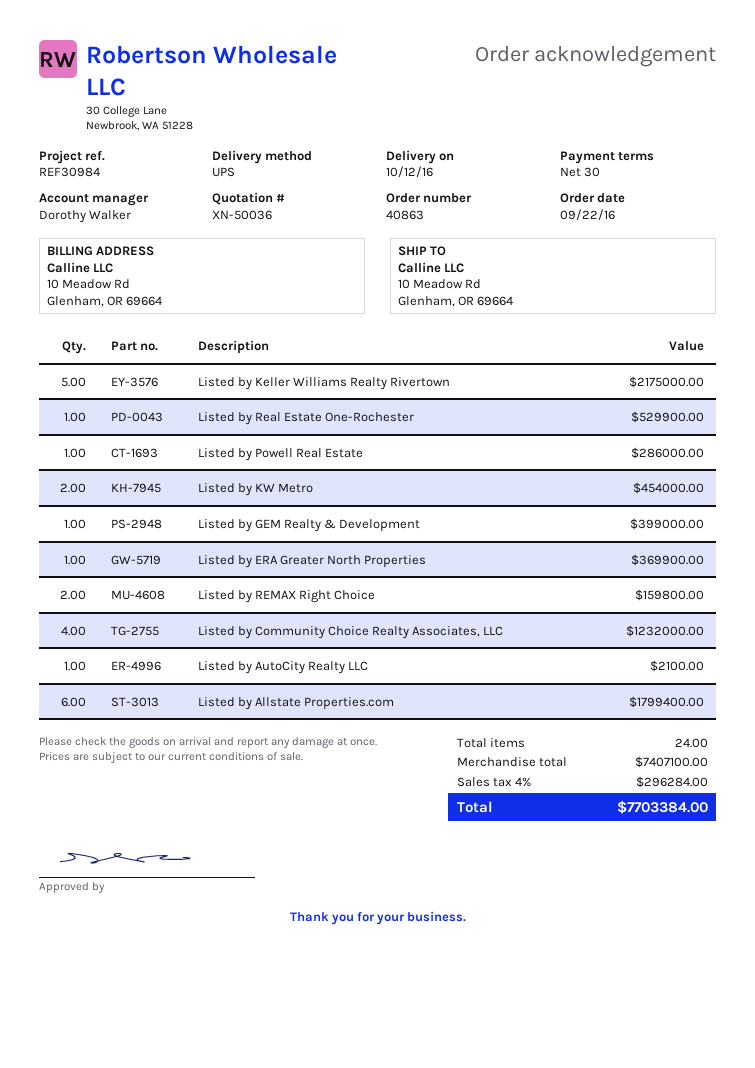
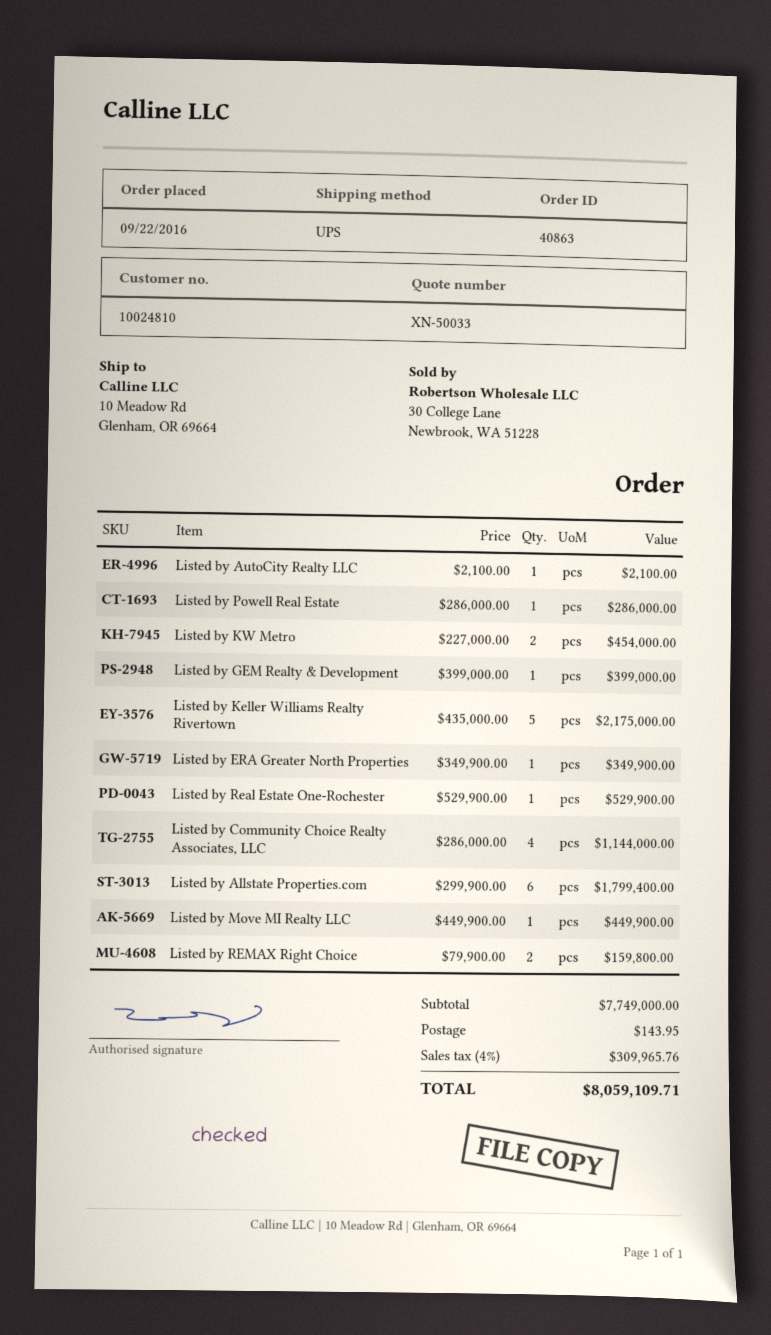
quote number: XN-50036 -> XN-50033
Listed by ERA Greater North Properties: 1 for 369900.00 -> 1 for 349900.00
Listed by Community Choice Realty Associates, LLC: 4 for 1232000.00 -> 4 for 1144000.00
Listed by Move MI Realty LLC: none -> 1 for 449900.00
subtotal: 7407100.00 -> 7749000.00
shipping: none -> 143.95
tax: 4% = 296284.00 -> 4% = 309965.76
total: 7703384.00 -> 8059109.71

